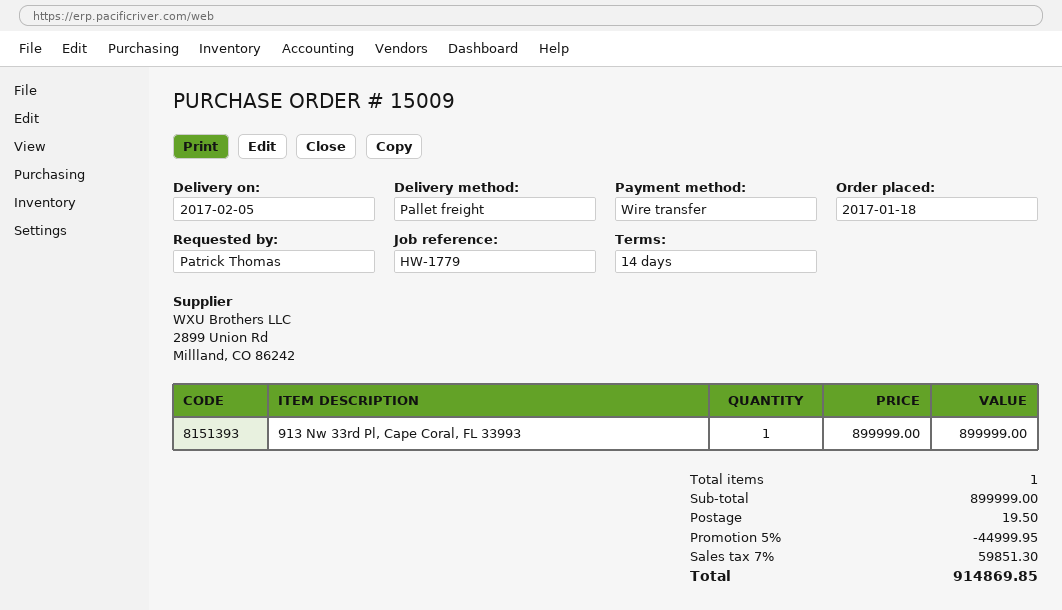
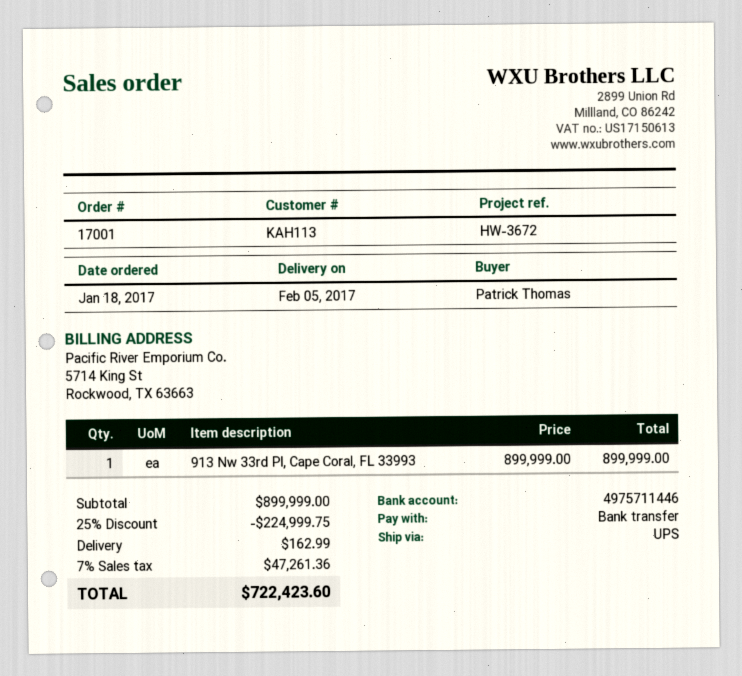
order number: 15009 -> 17001
reference: HW-1779 -> HW-3672
shipping method: pallet freight -> UPS
discount: 5% = 44999.95 -> 25% = 224999.75
shipping: 19.50 -> 162.99
tax: 7% = 59851.30 -> 7% = 47261.36
total: 914869.85 -> 722423.60

